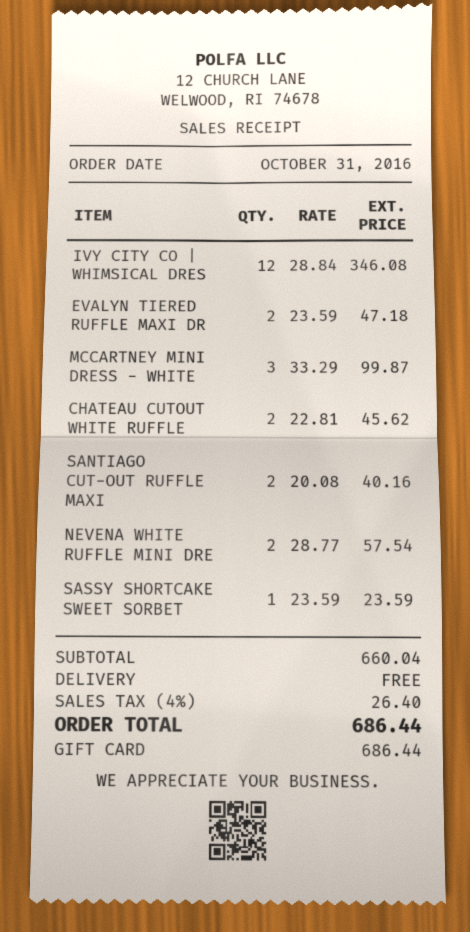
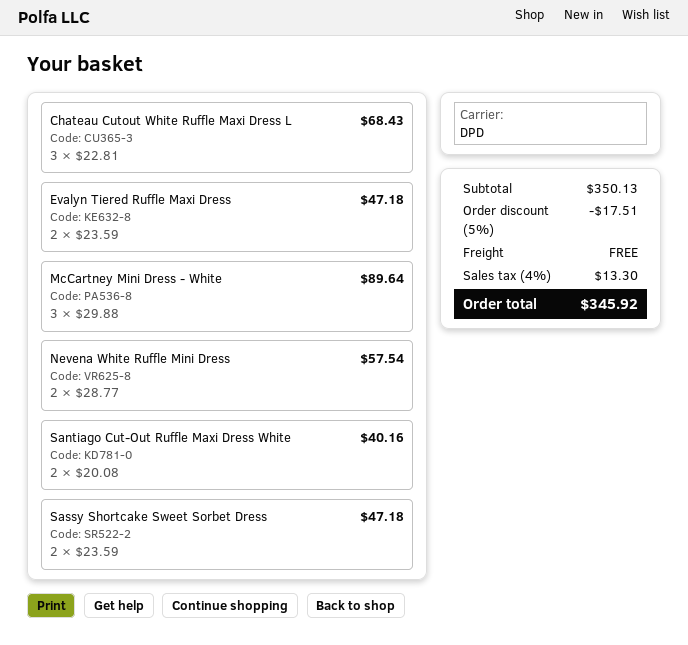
IVY CITY CO | WHIMSICAL DRES: 12 x 28.84 = 346.08 -> none
MCCARTNEY MINI DRESS - WHITE: 3 x 33.29 = 99.87 -> 3 x 29.88 = 89.64
CHATEAU CUTOUT WHITE RUFFLE: 2 x 22.81 = 45.62 -> 3 x 22.81 = 68.43
SASSY SHORTCAKE SWEET SORBET: 1 x 23.59 = 23.59 -> 2 x 23.59 = 47.18
subtotal: 660.04 -> 350.13
discount: none -> 5% = 17.51
tax: 4% = 26.40 -> 4% = 13.30
total: 686.44 -> 345.92

